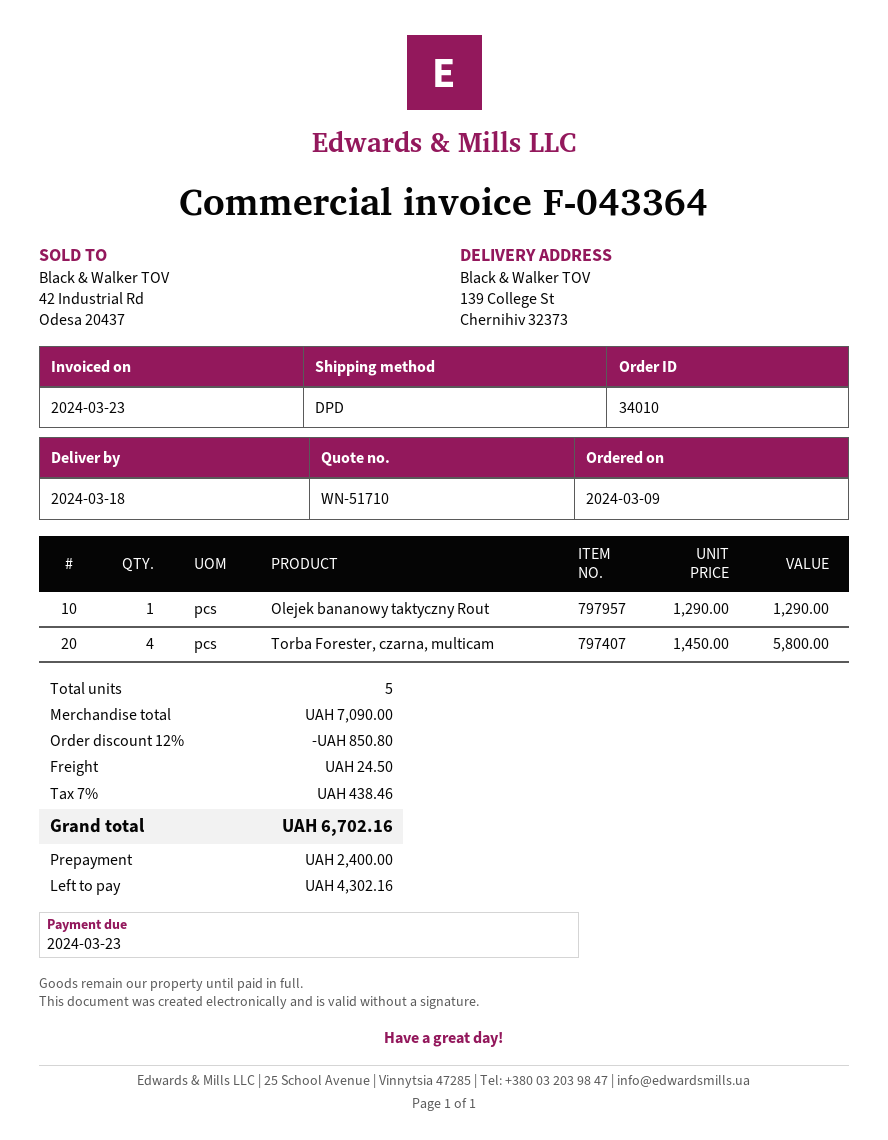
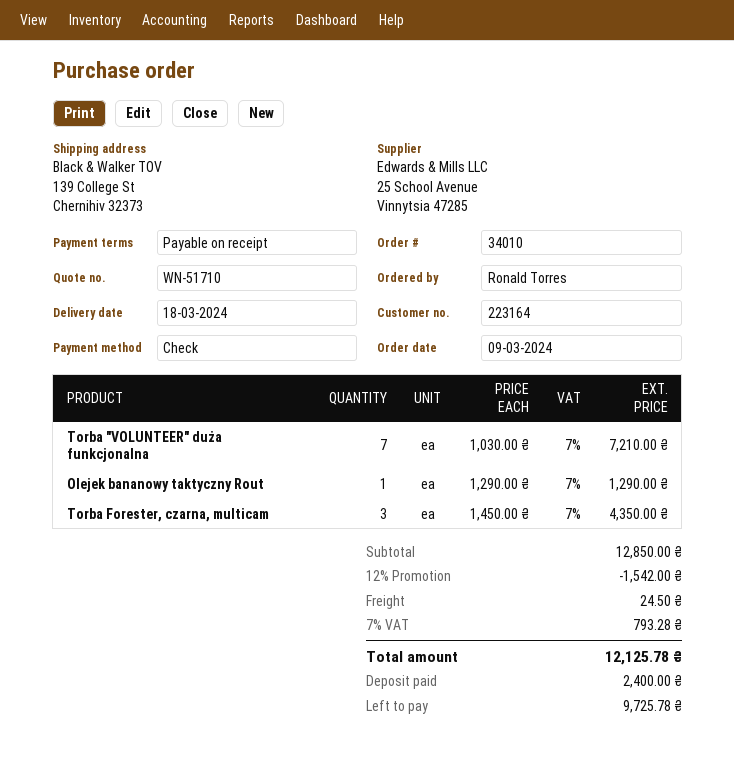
Torba Forester, czarna, multicam: 4 x 1450.00 = 5800.00 -> 3 x 1450.00 = 4350.00
Torba "VOLUNTEER" duża funkcjonalna: none -> 7 x 1030.00 = 7210.00
subtotal: 7090.00 -> 12850.00
discount: 12% = 850.80 -> 12% = 1542.00
tax: 7% = 438.46 -> 7% = 793.28
total: 6702.16 -> 12125.78
balance: 4302.16 -> 9725.78

